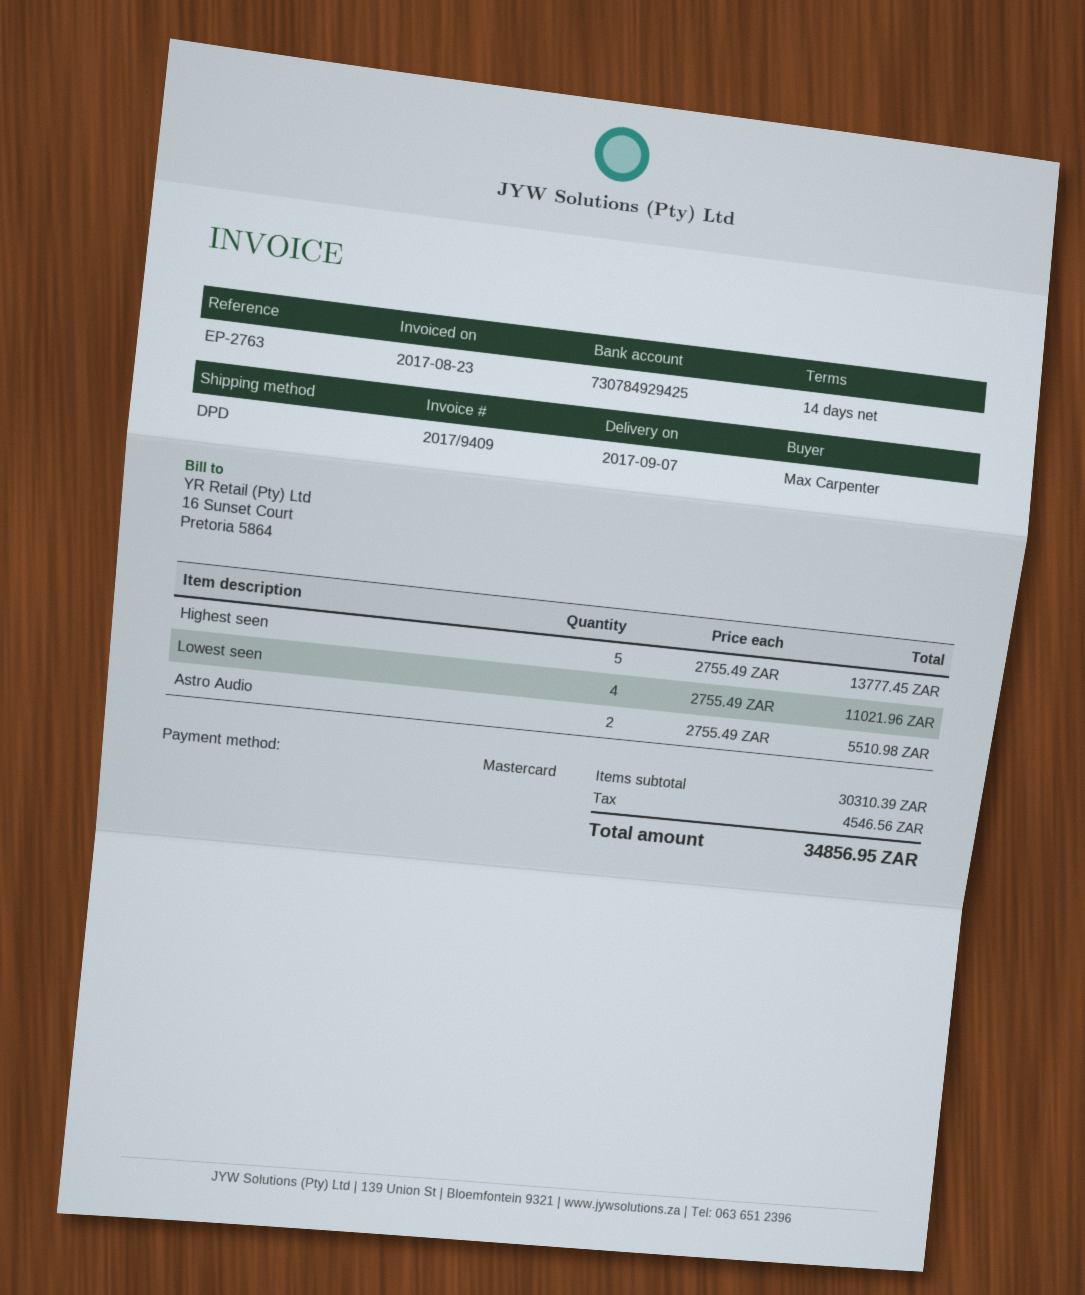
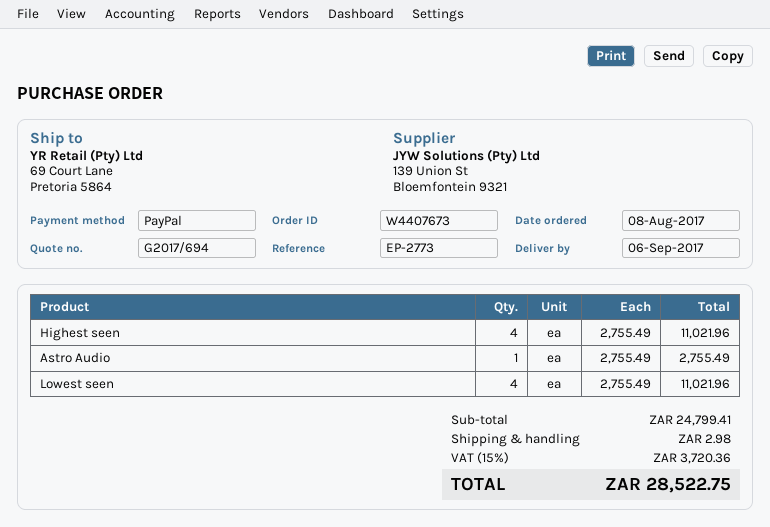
delivery date: 2017-09-07 -> 2017-09-06
reference: EP-2763 -> EP-2773
payment method: Mastercard -> PayPal
Highest seen: 5 x 2755.49 = 13777.45 -> 4 x 2755.49 = 11021.96
Astro Audio: 2 x 2755.49 = 5510.98 -> 1 x 2755.49 = 2755.49
subtotal: 30310.39 -> 24799.41
shipping: none -> 2.98
tax: 4546.56 -> 3720.36
total: 34856.95 -> 28522.75

